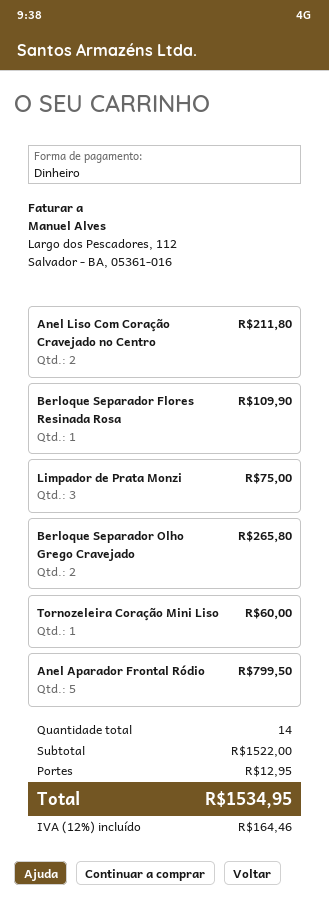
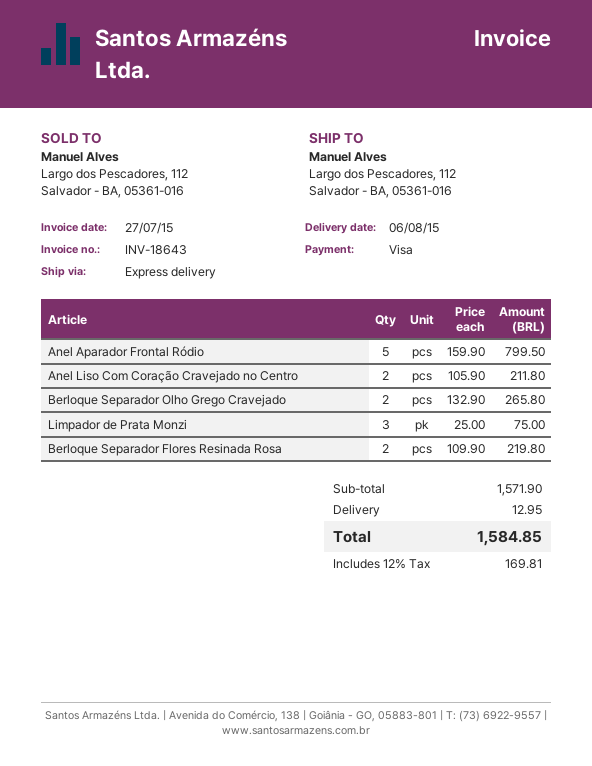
payment method: cash -> Visa
Berloque Separador Flores Resinada Rosa: 1 for 109.90 -> 2 for 219.80
Tornozeleira Coração Mini Liso: 1 for 60.00 -> none
subtotal: 1522.00 -> 1571.90
tax: 12% = 164.46 -> 12% = 169.81
total: 1534.95 -> 1584.85

